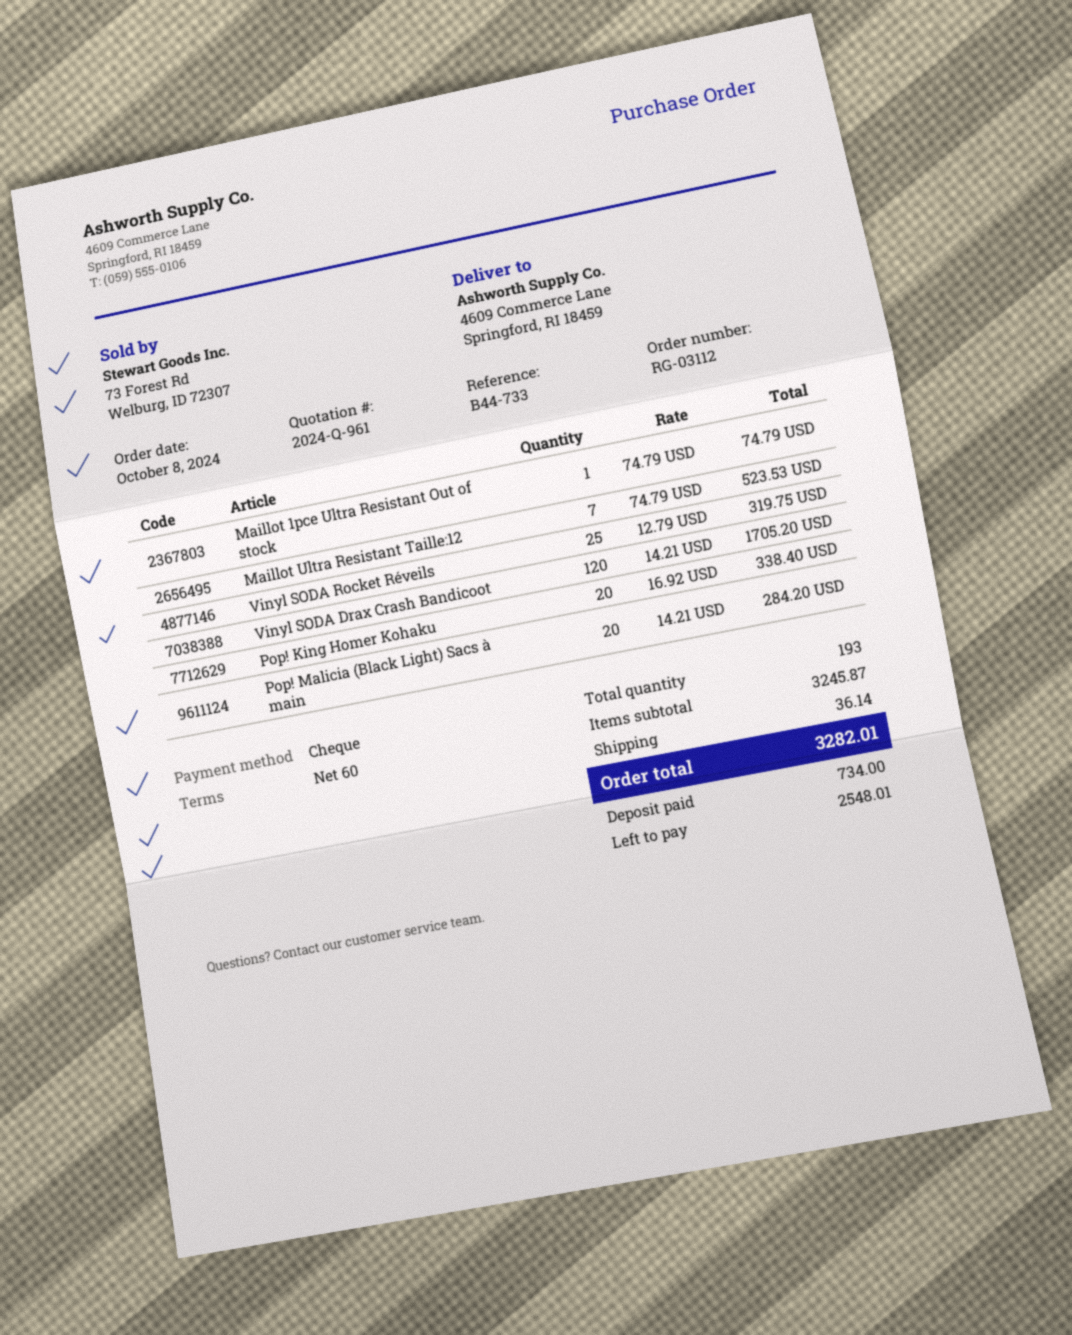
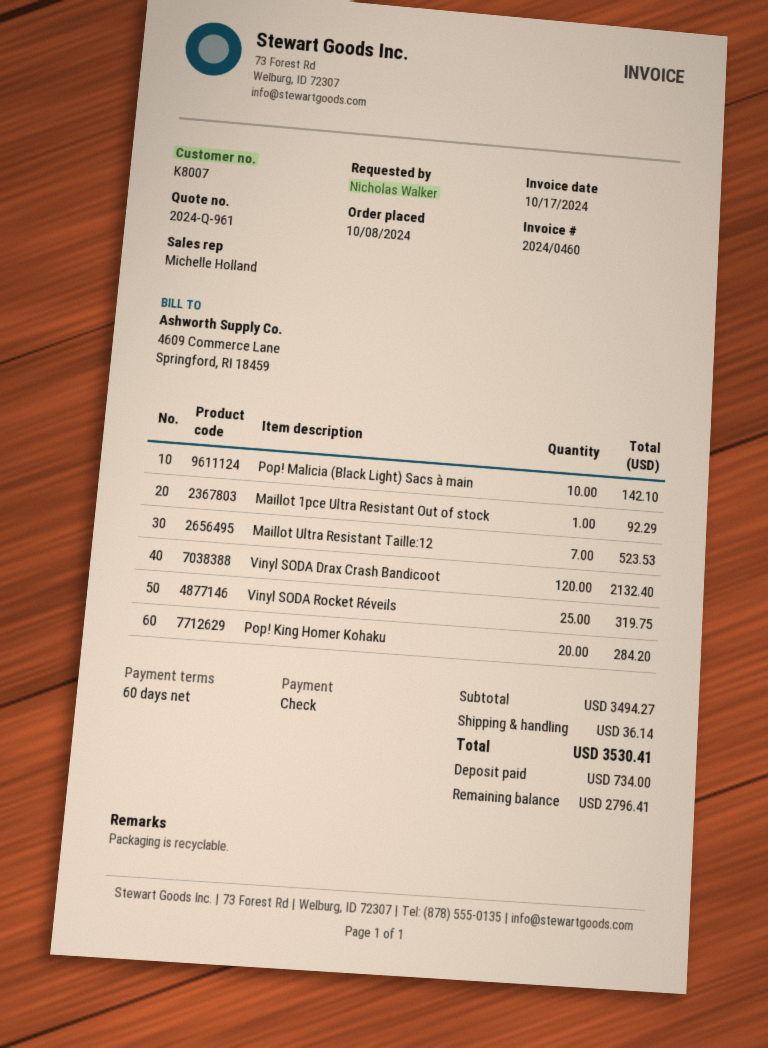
Maillot 1pce Ultra Resistant Out of stock: 1 for 74.79 -> 1 for 92.29
Vinyl SODA Drax Crash Bandicoot: 120 for 1705.20 -> 120 for 2132.40
Pop! King Homer Kohaku: 20 for 338.40 -> 20 for 284.20
Pop! Malicia (Black Light) Sacs à main: 20 for 284.20 -> 10 for 142.10
subtotal: 3245.87 -> 3494.27
total: 3282.01 -> 3530.41
balance: 2548.01 -> 2796.41

